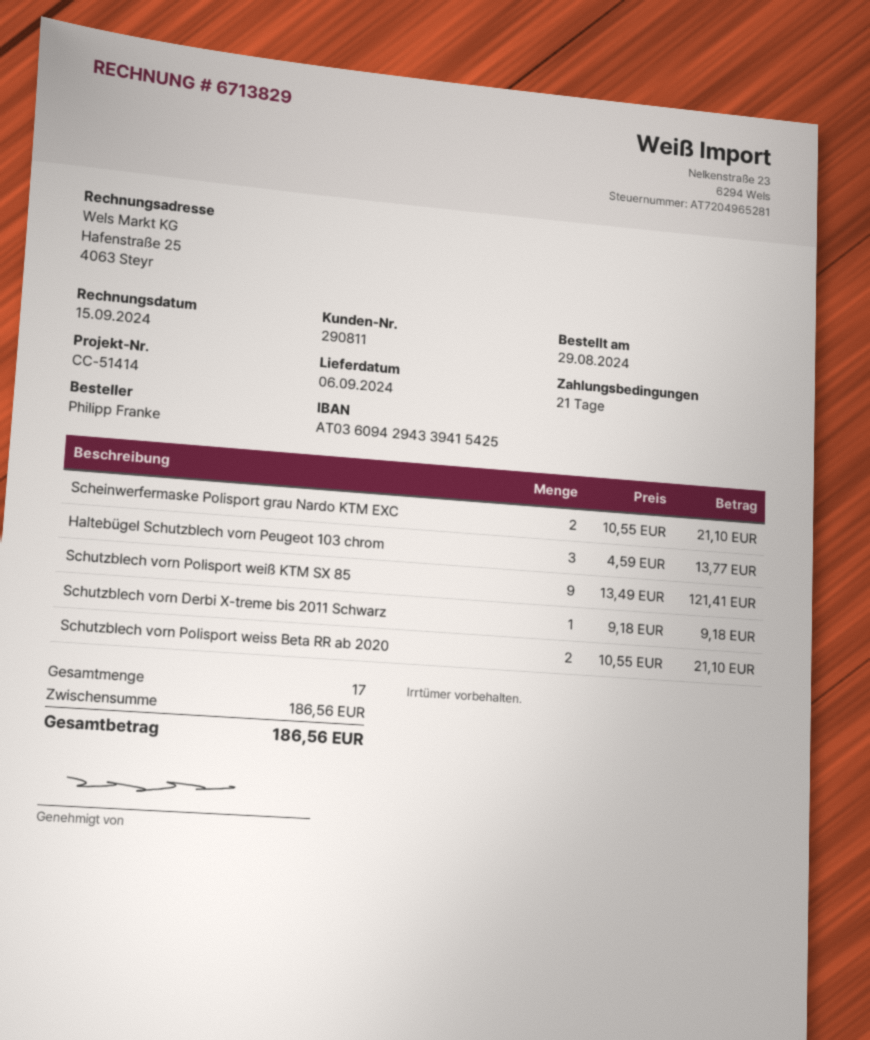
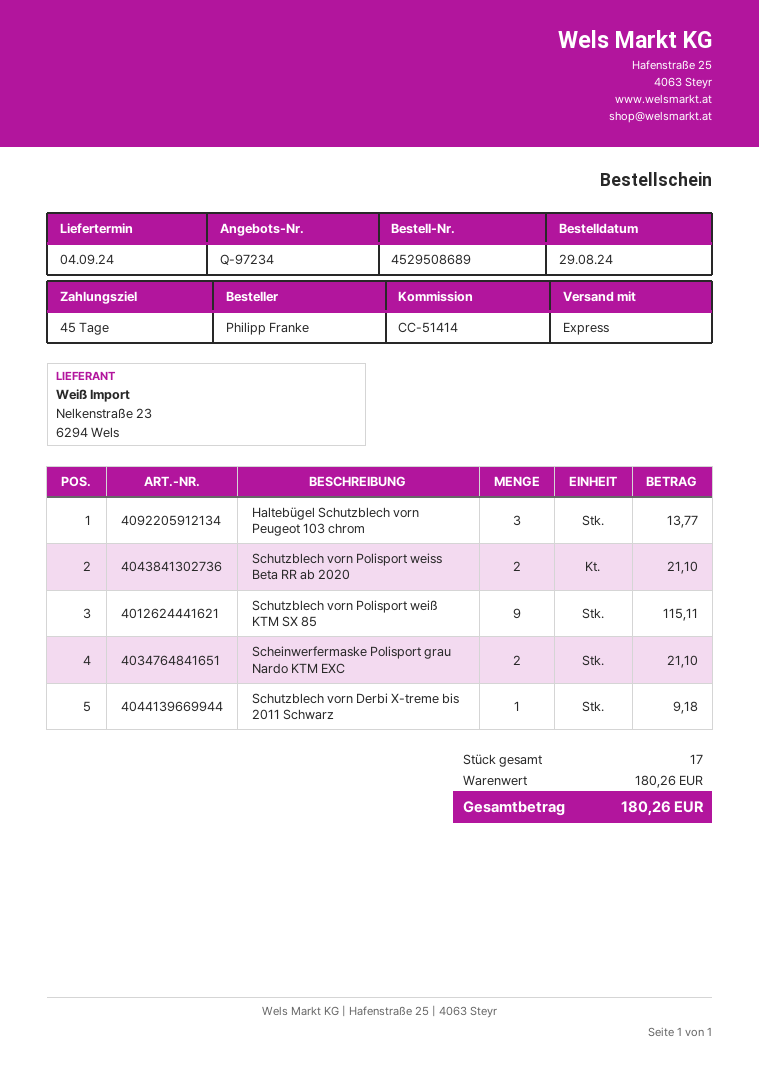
delivery date: 2024-09-06 -> 2024-09-04
payment terms: 21 days -> 45 days
Schutzblech vorn Polisport weiß KTM SX 85: 9 for 121.41 -> 9 for 115.11
subtotal: 186.56 -> 180.26
total: 186.56 -> 180.26

